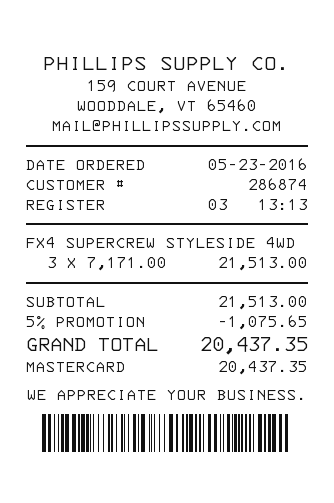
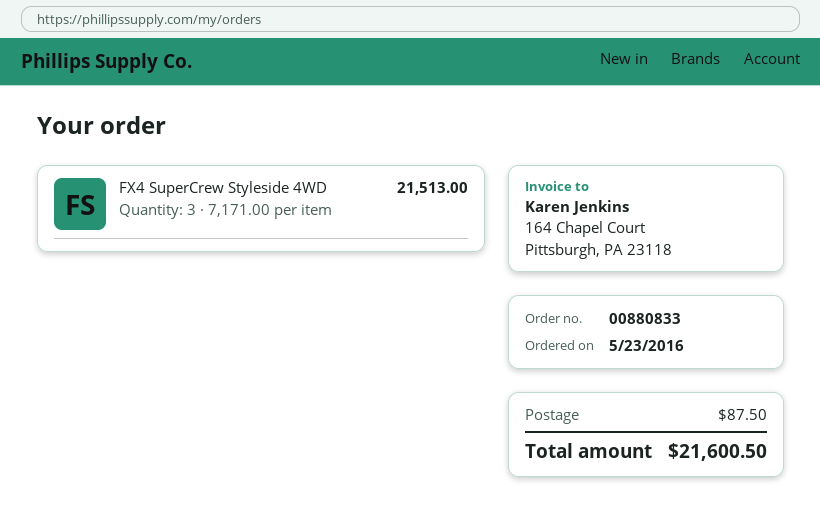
discount: 5% = 1075.65 -> none
shipping: none -> 87.50
total: 20437.35 -> 21600.50

